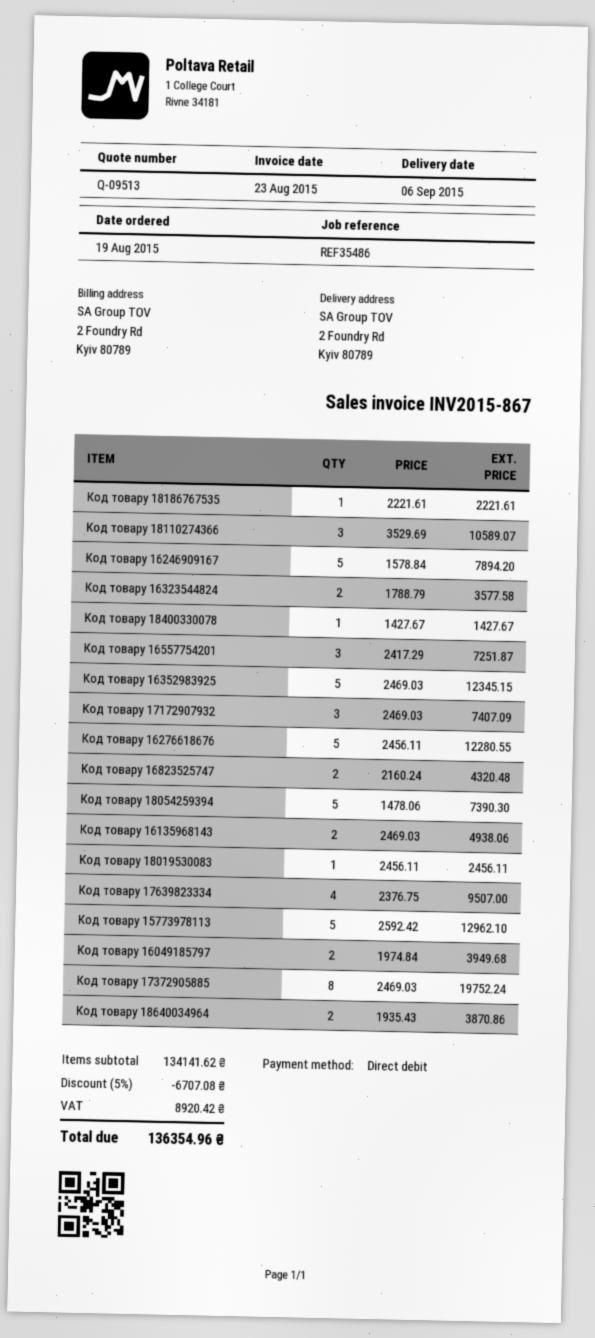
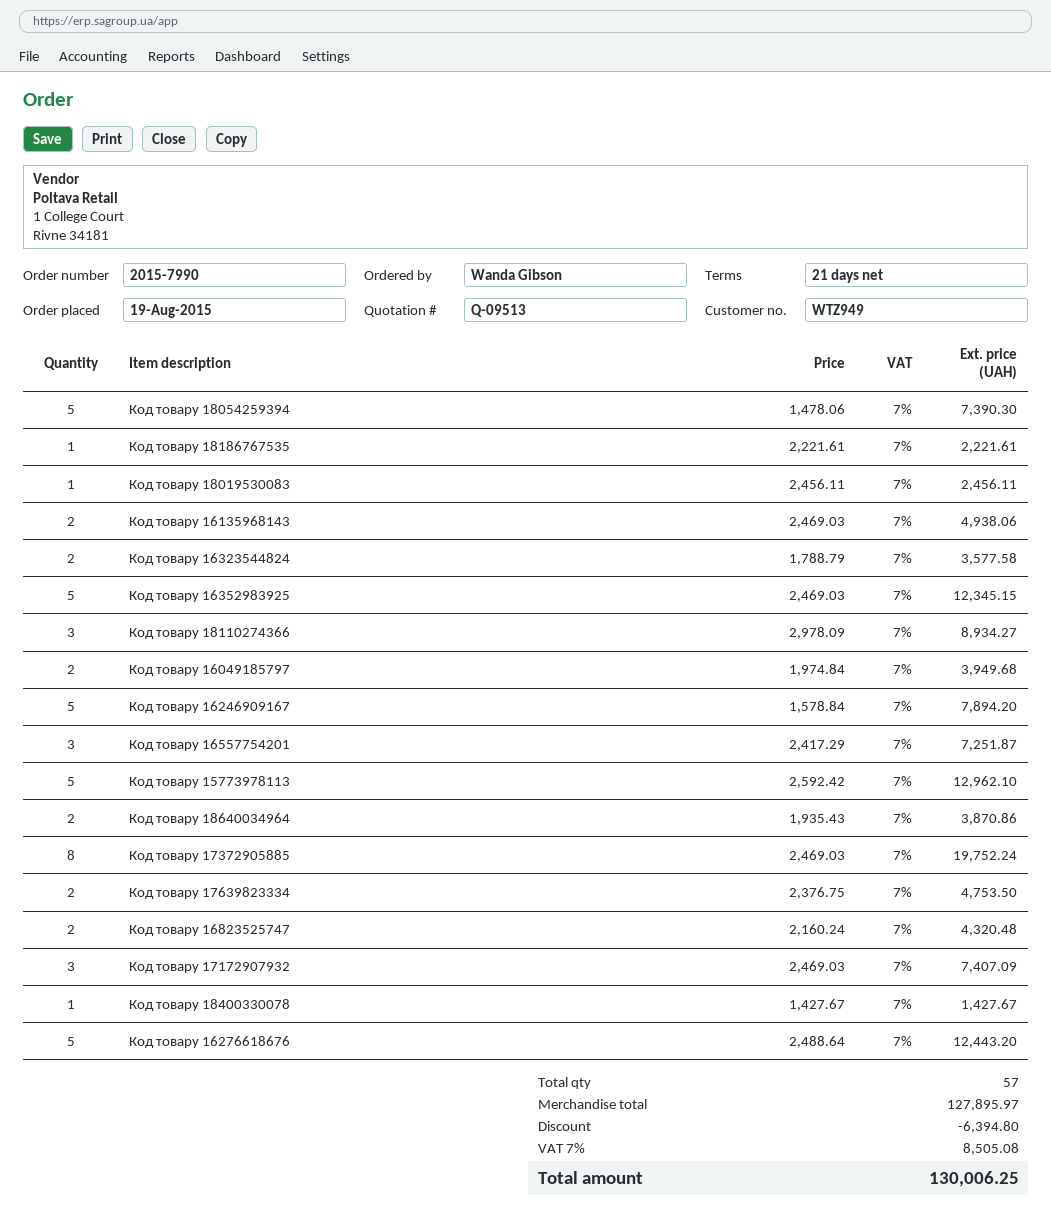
Код товару 18110274366: 3 x 3529.69 = 10589.07 -> 3 x 2978.09 = 8934.27
Код товару 16276618676: 5 x 2456.11 = 12280.55 -> 5 x 2488.64 = 12443.20
Код товару 17639823334: 4 x 2376.75 = 9507.00 -> 2 x 2376.75 = 4753.50
subtotal: 134141.62 -> 127895.97
discount: 6707.08 -> 6394.80
tax: 8920.42 -> 8505.08
total: 136354.96 -> 130006.25

